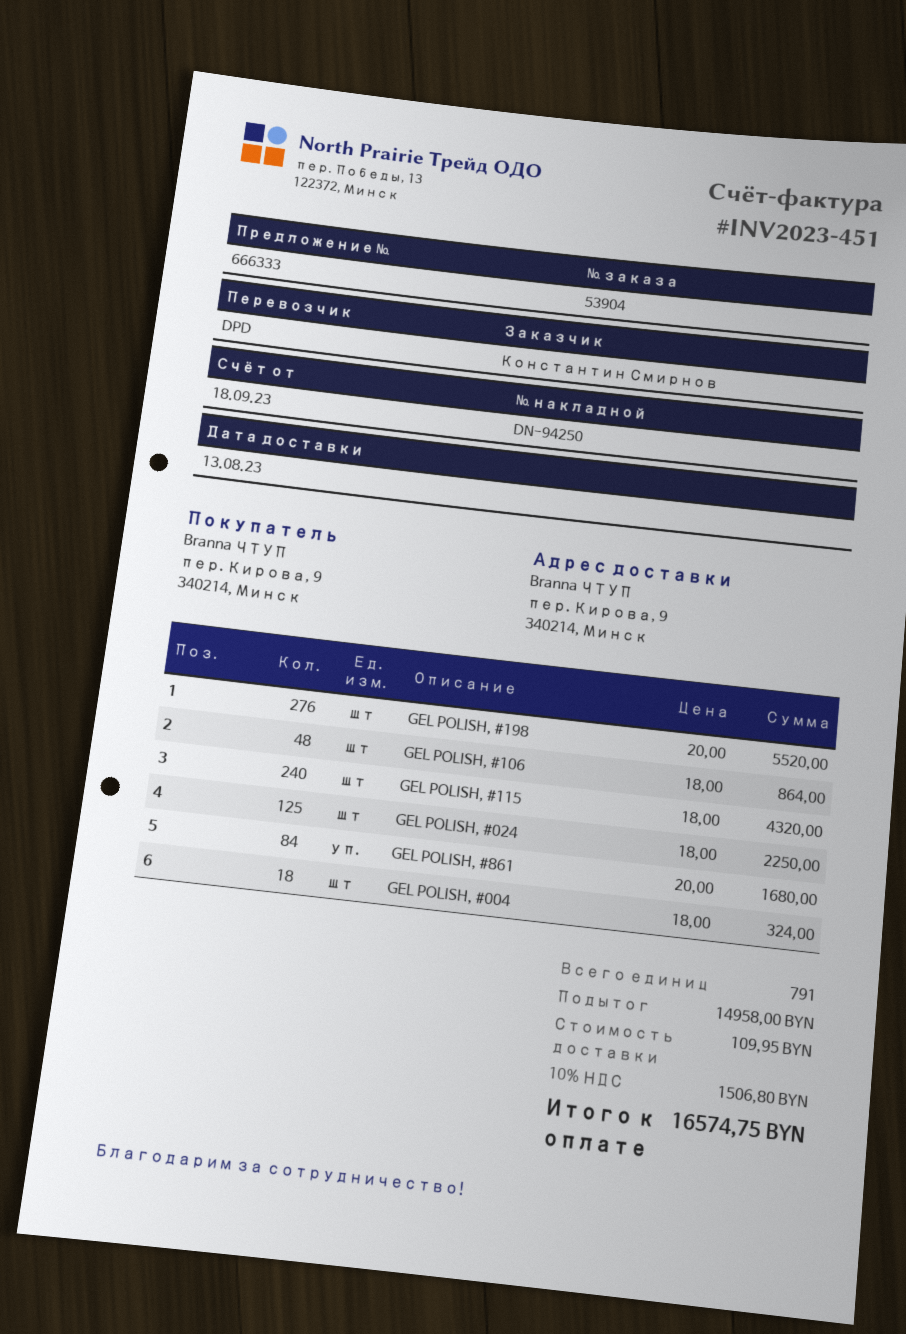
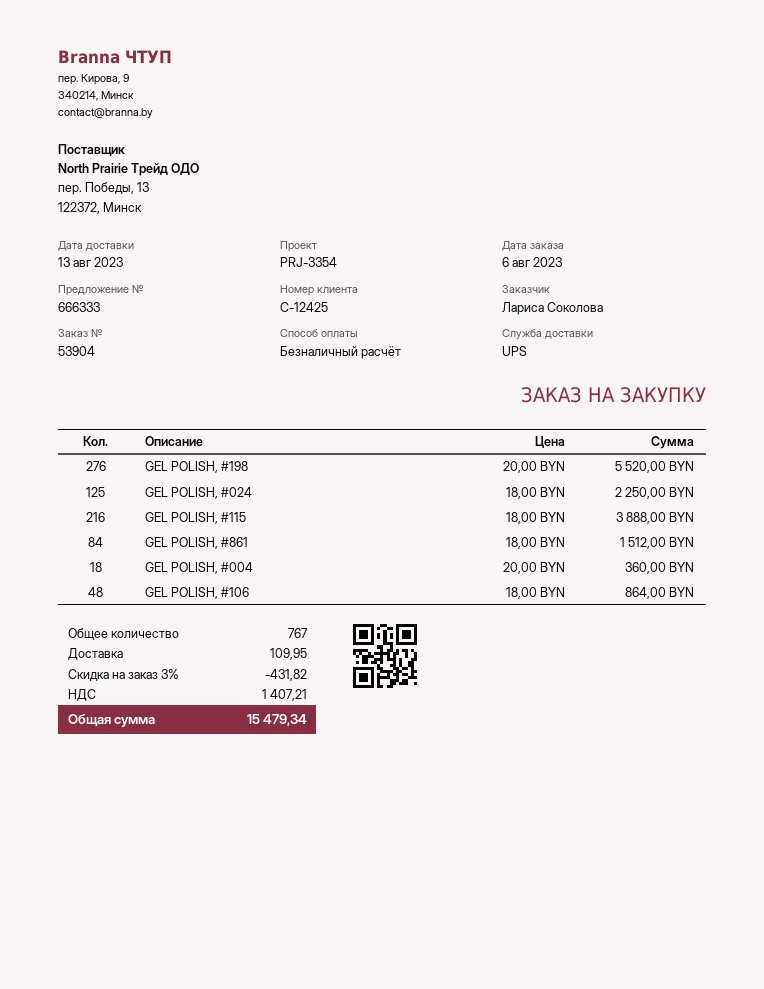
ordered by: Константин Смирнов -> Лариса Соколова
shipping method: DPD -> UPS
GEL POLISH, #115: 240 x 18.00 = 4320.00 -> 216 x 18.00 = 3888.00
GEL POLISH, #861: 84 x 20.00 = 1680.00 -> 84 x 18.00 = 1512.00
GEL POLISH, #004: 18 x 18.00 = 324.00 -> 18 x 20.00 = 360.00
total quantity: 791 -> 767
discount: none -> 3% = 431.82
tax: 1506.80 -> 1407.21
total: 16574.75 -> 15479.34

